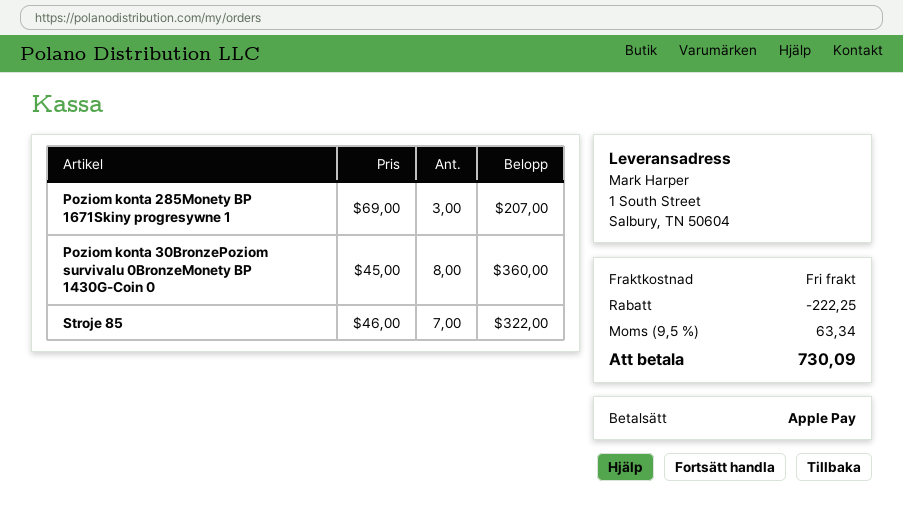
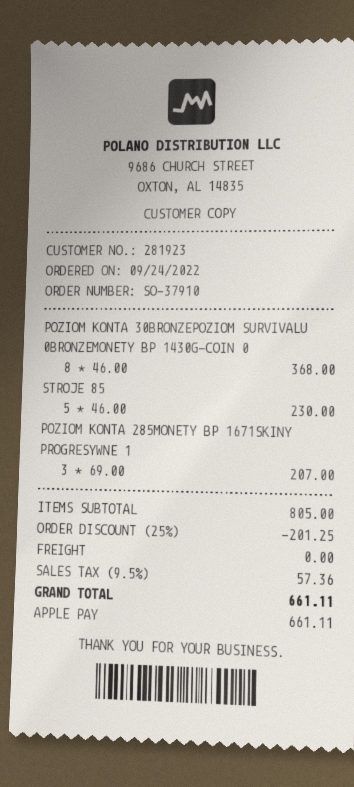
Poziom konta 30BronzePoziom survivalu 0BronzeMonety BP 1430G-Coin 0: 8 x 45.00 = 360.00 -> 8 x 46.00 = 368.00
Stroje 85: 7 x 46.00 = 322.00 -> 5 x 46.00 = 230.00
discount: 222.25 -> 201.25
tax: 9.5% = 63.34 -> 9.5% = 57.36
total: 730.09 -> 661.11

